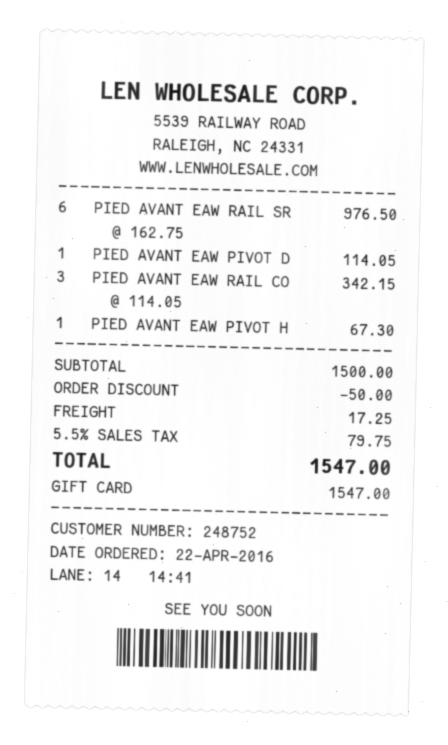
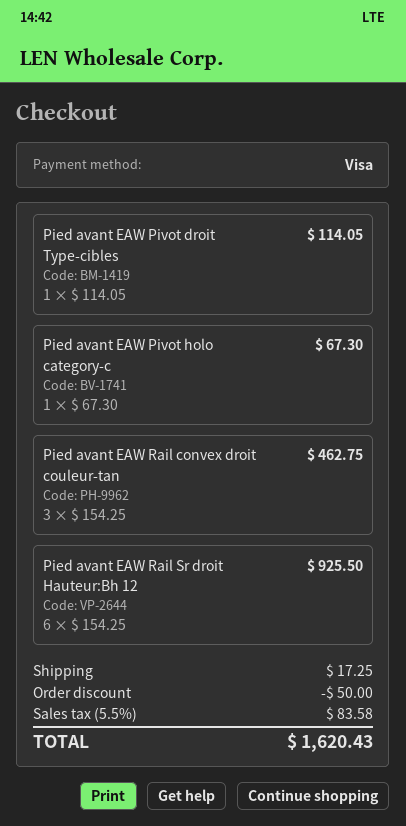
payment method: gift card -> Visa
PIED AVANT EAW RAIL SR: 6 x 162.75 = 976.50 -> 6 x 154.25 = 925.50
PIED AVANT EAW RAIL CO: 3 x 114.05 = 342.15 -> 3 x 154.25 = 462.75
tax: 5.5% = 79.75 -> 5.5% = 83.58
total: 1547.00 -> 1620.43

